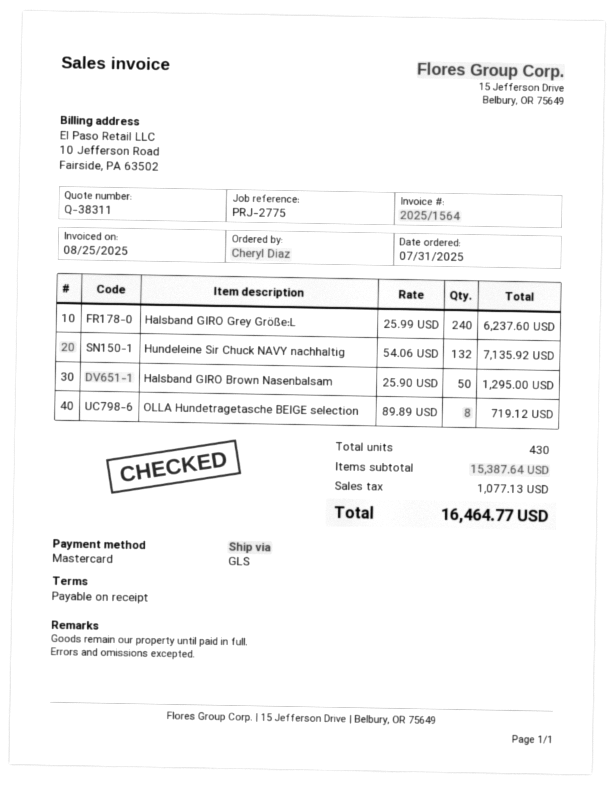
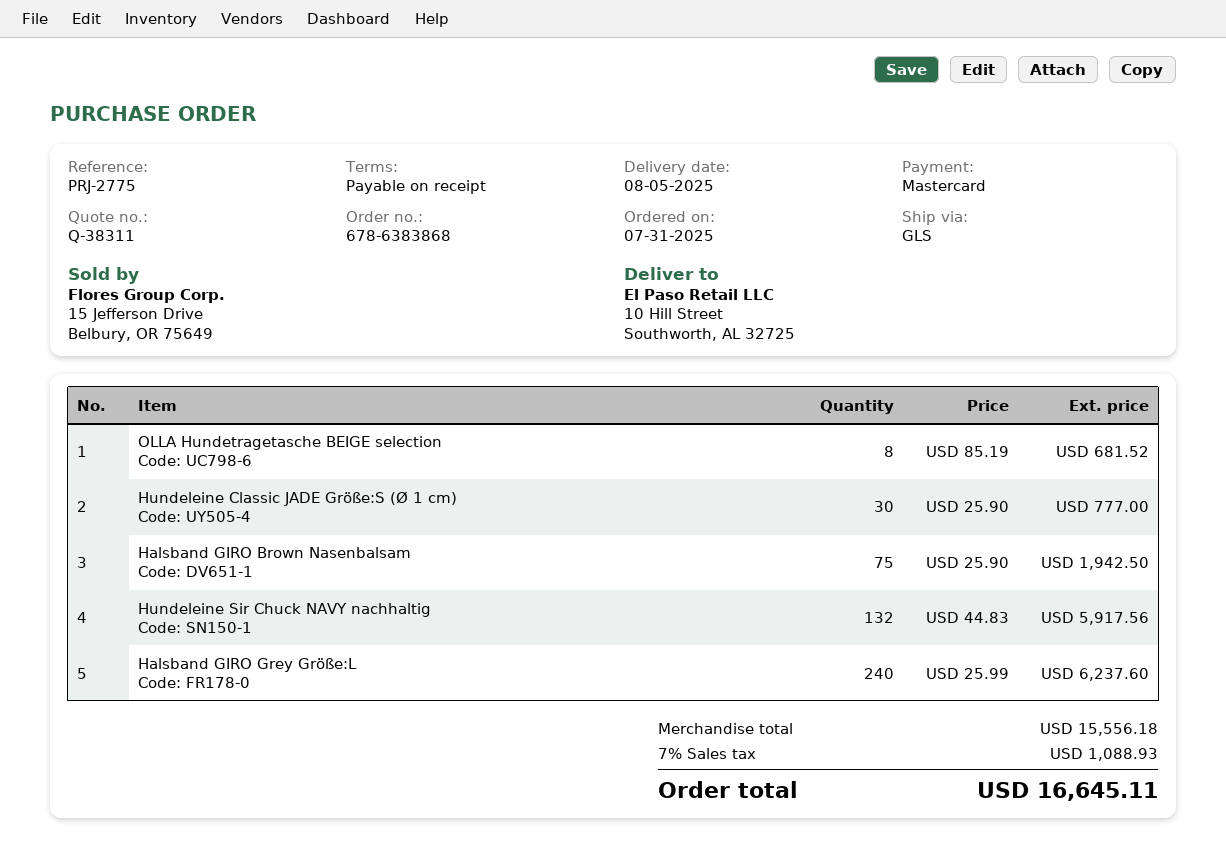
Hundeleine Sir Chuck NAVY nachhaltig: 132 x 54.06 = 7135.92 -> 132 x 44.83 = 5917.56
Halsband GIRO Brown Nasenbalsam: 50 x 25.90 = 1295.00 -> 75 x 25.90 = 1942.50
OLLA Hundetragetasche BEIGE selection: 8 x 89.89 = 719.12 -> 8 x 85.19 = 681.52
Hundeleine Classic JADE Größe:S (Ø 1 cm): none -> 30 x 25.90 = 777.00
subtotal: 15387.64 -> 15556.18
tax: 1077.13 -> 1088.93
total: 16464.77 -> 16645.11

